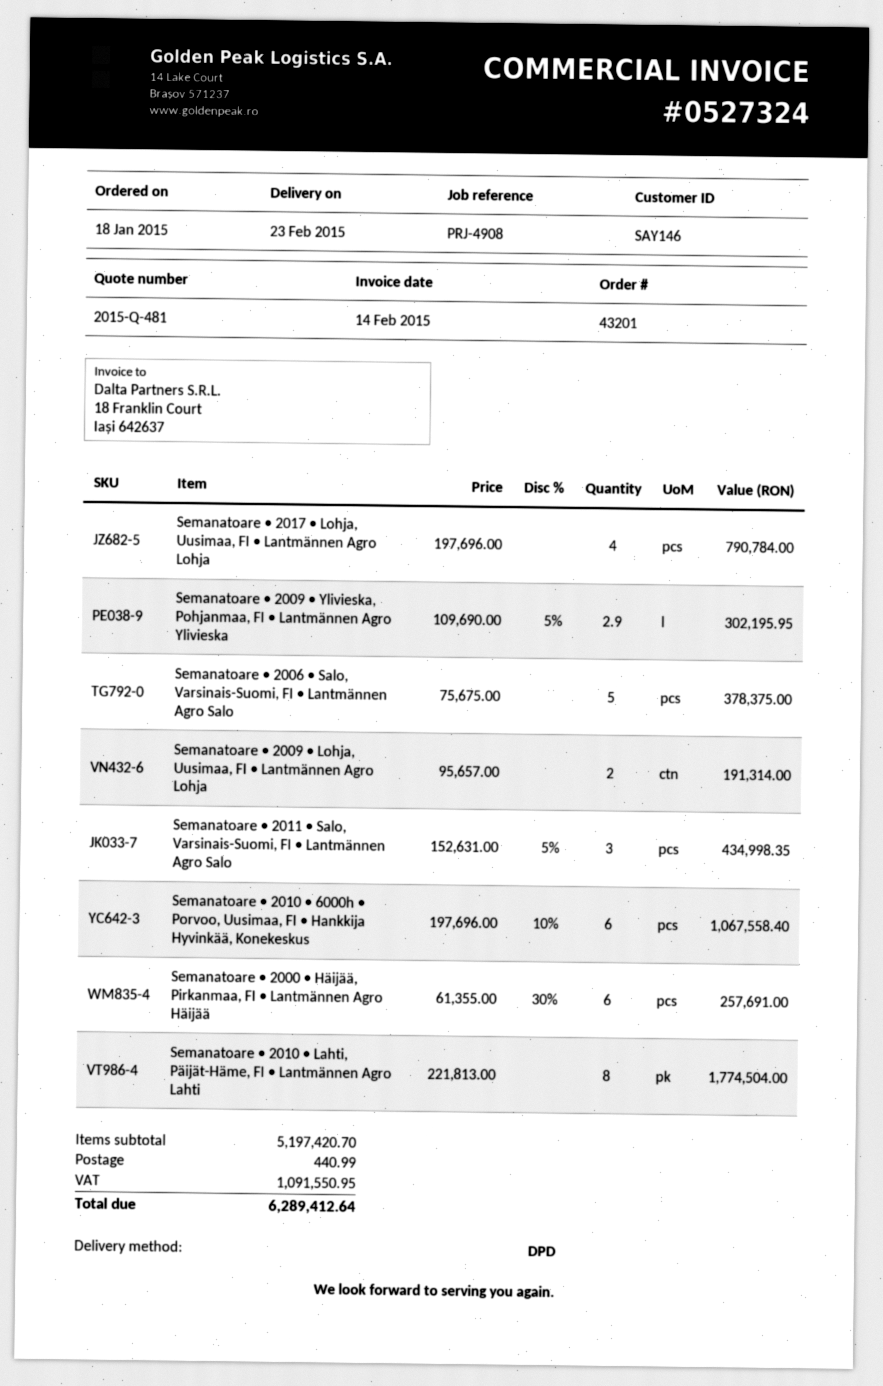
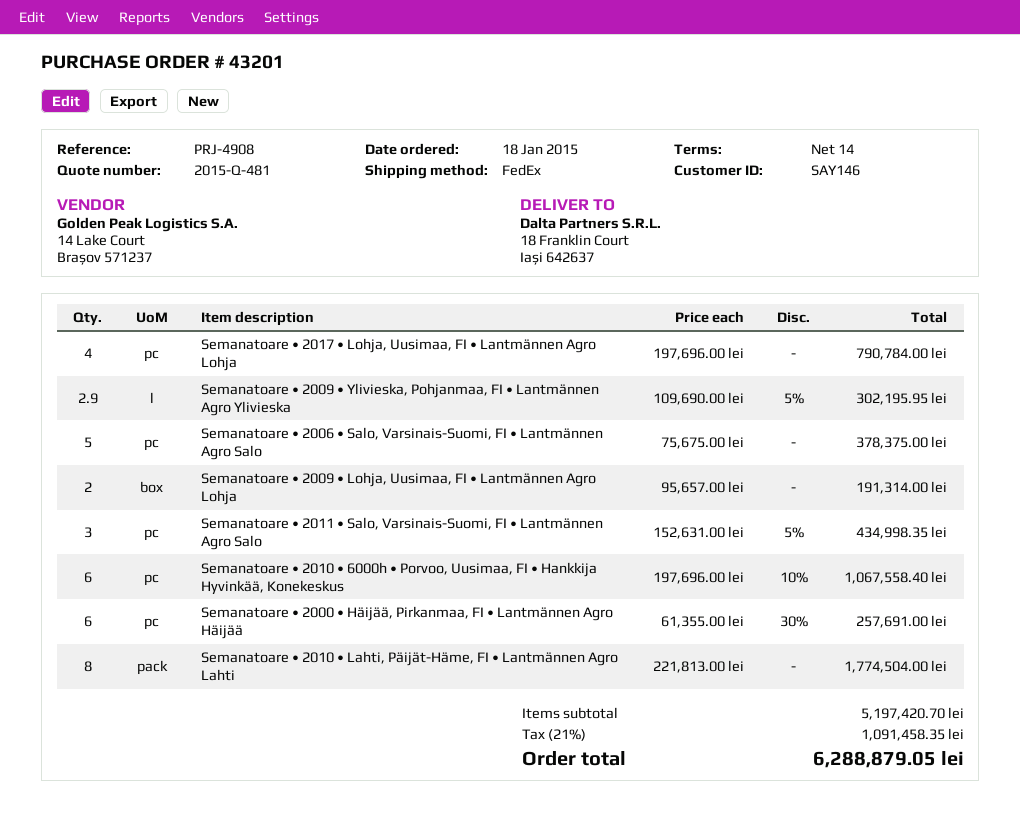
shipping method: DPD -> FedEx
shipping: 440.99 -> none
tax: 1091550.95 -> 1091458.35
total: 6289412.64 -> 6288879.05

